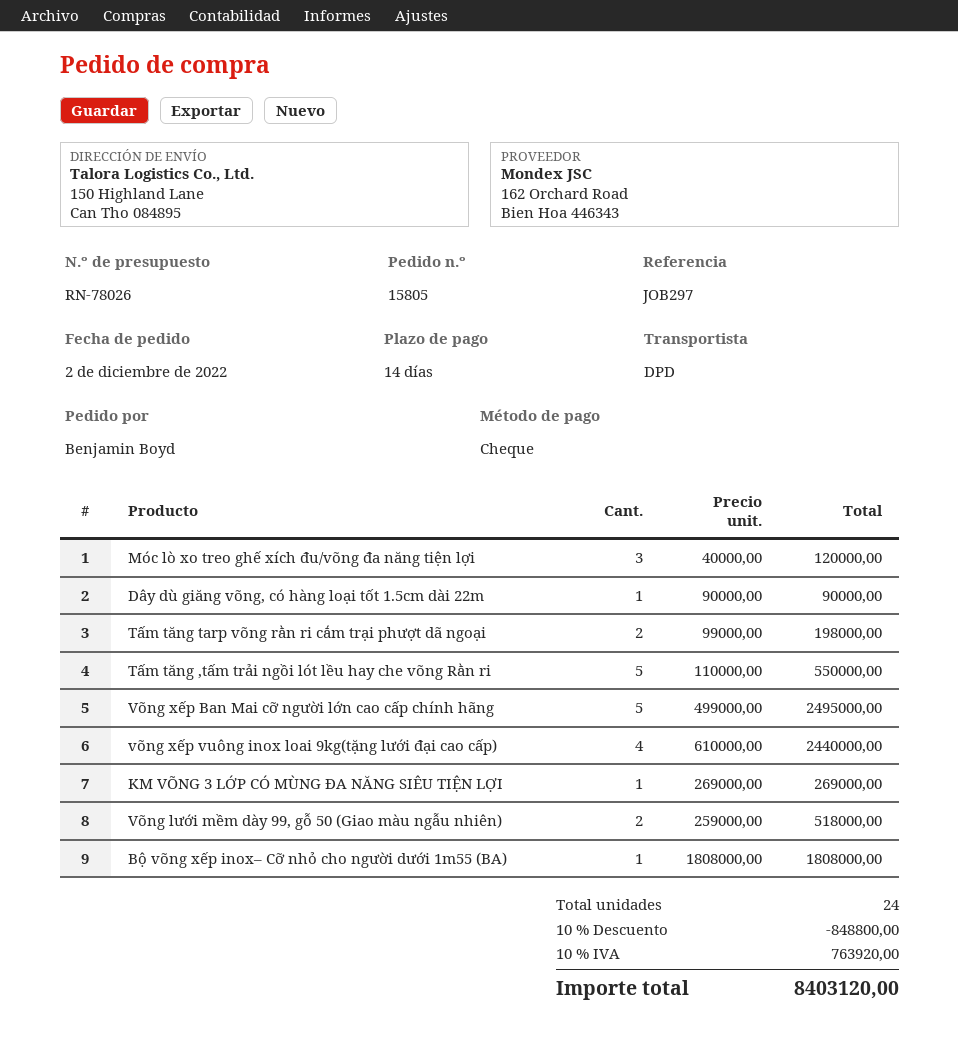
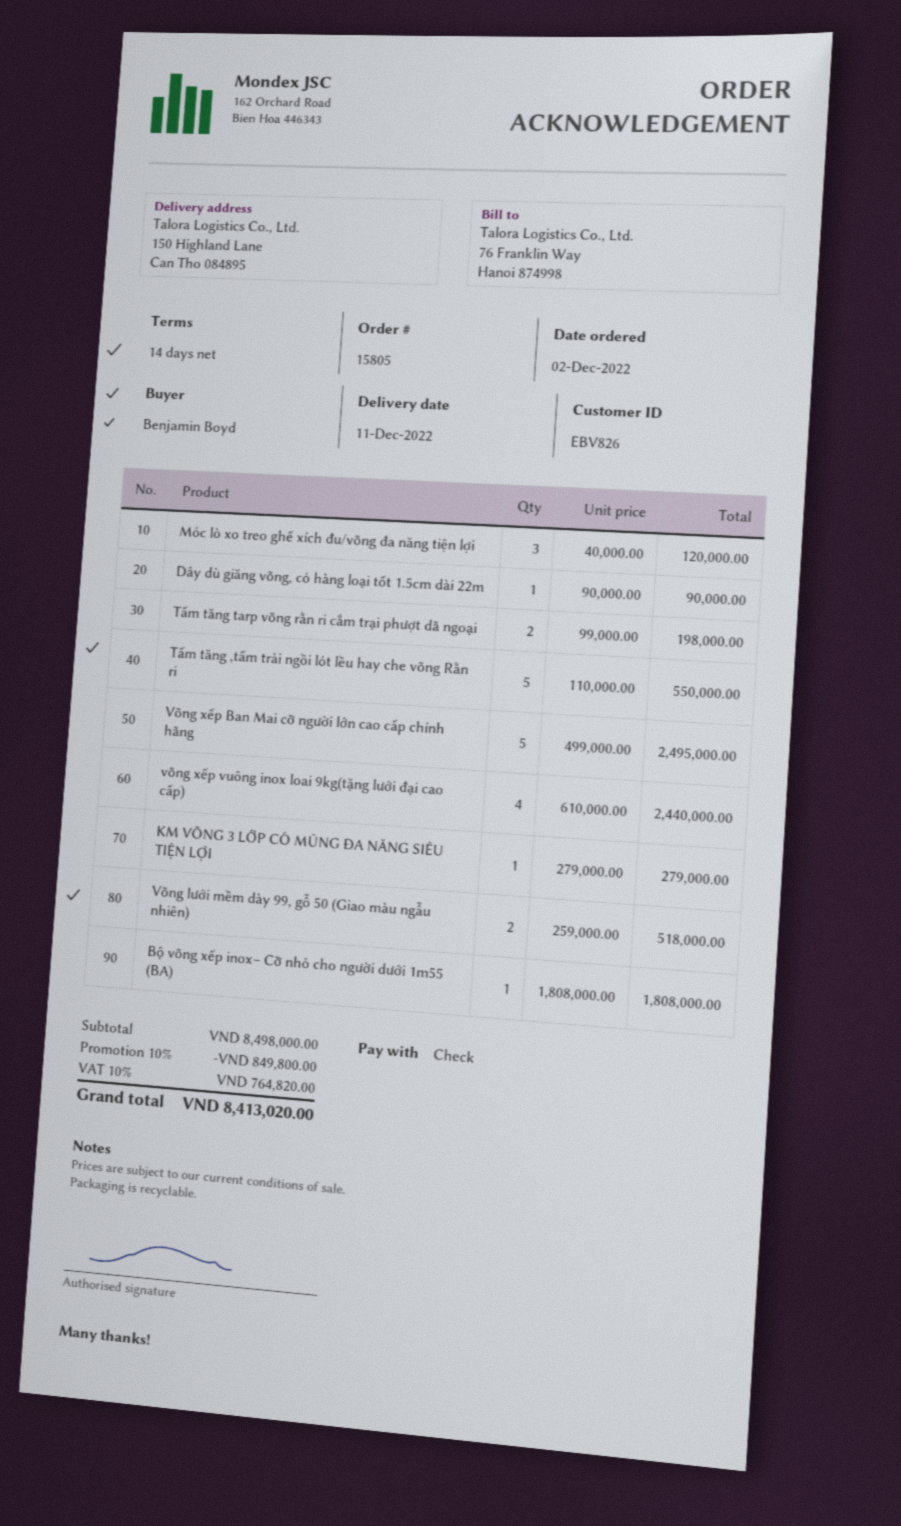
KM VÕNG 3 LỚP CÓ MÙNG ĐA NĂNG SIÊU TIỆN LỢI: 1 x 269000.00 = 269000.00 -> 1 x 279000.00 = 279000.00
discount: 10% = 848800.00 -> 10% = 849800.00
tax: 10% = 763920.00 -> 10% = 764820.00
total: 8403120.00 -> 8413020.00

